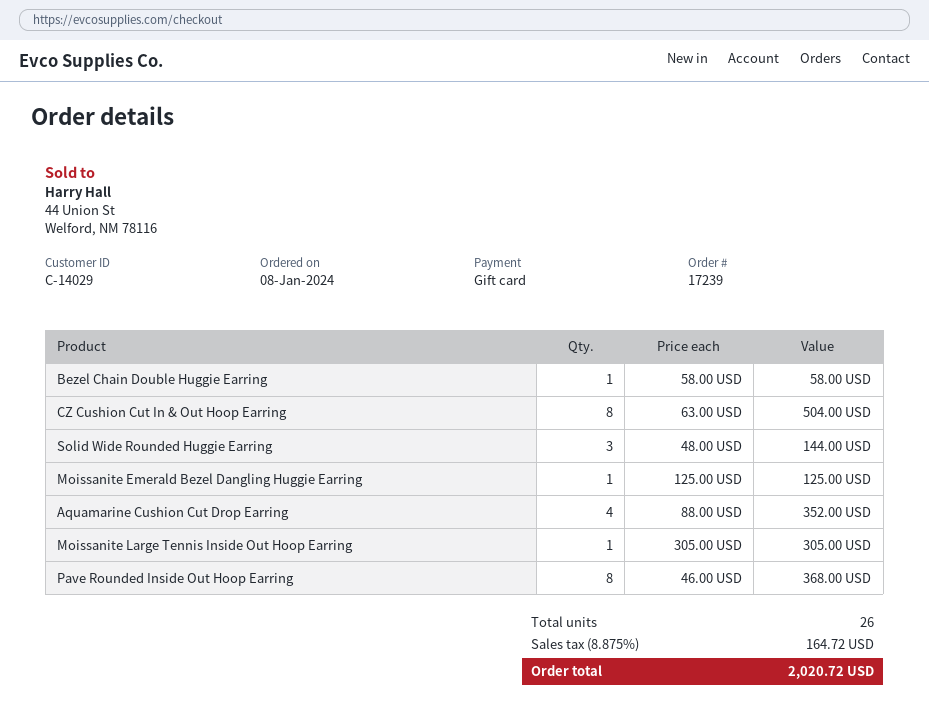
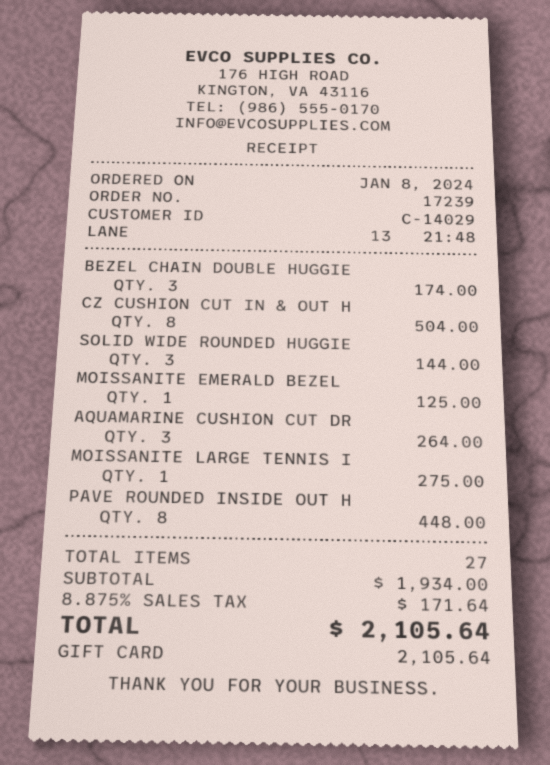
Bezel Chain Double Huggie Earring: 1 for 58.00 -> 3 for 174.00
Aquamarine Cushion Cut Drop Earring: 4 for 352.00 -> 3 for 264.00
Moissanite Large Tennis Inside Out Hoop Earring: 1 for 305.00 -> 1 for 275.00
Pave Rounded Inside Out Hoop Earring: 8 for 368.00 -> 8 for 448.00
total quantity: 26 -> 27
tax: 8.875% = 164.72 -> 8.875% = 171.64
total: 2020.72 -> 2105.64

